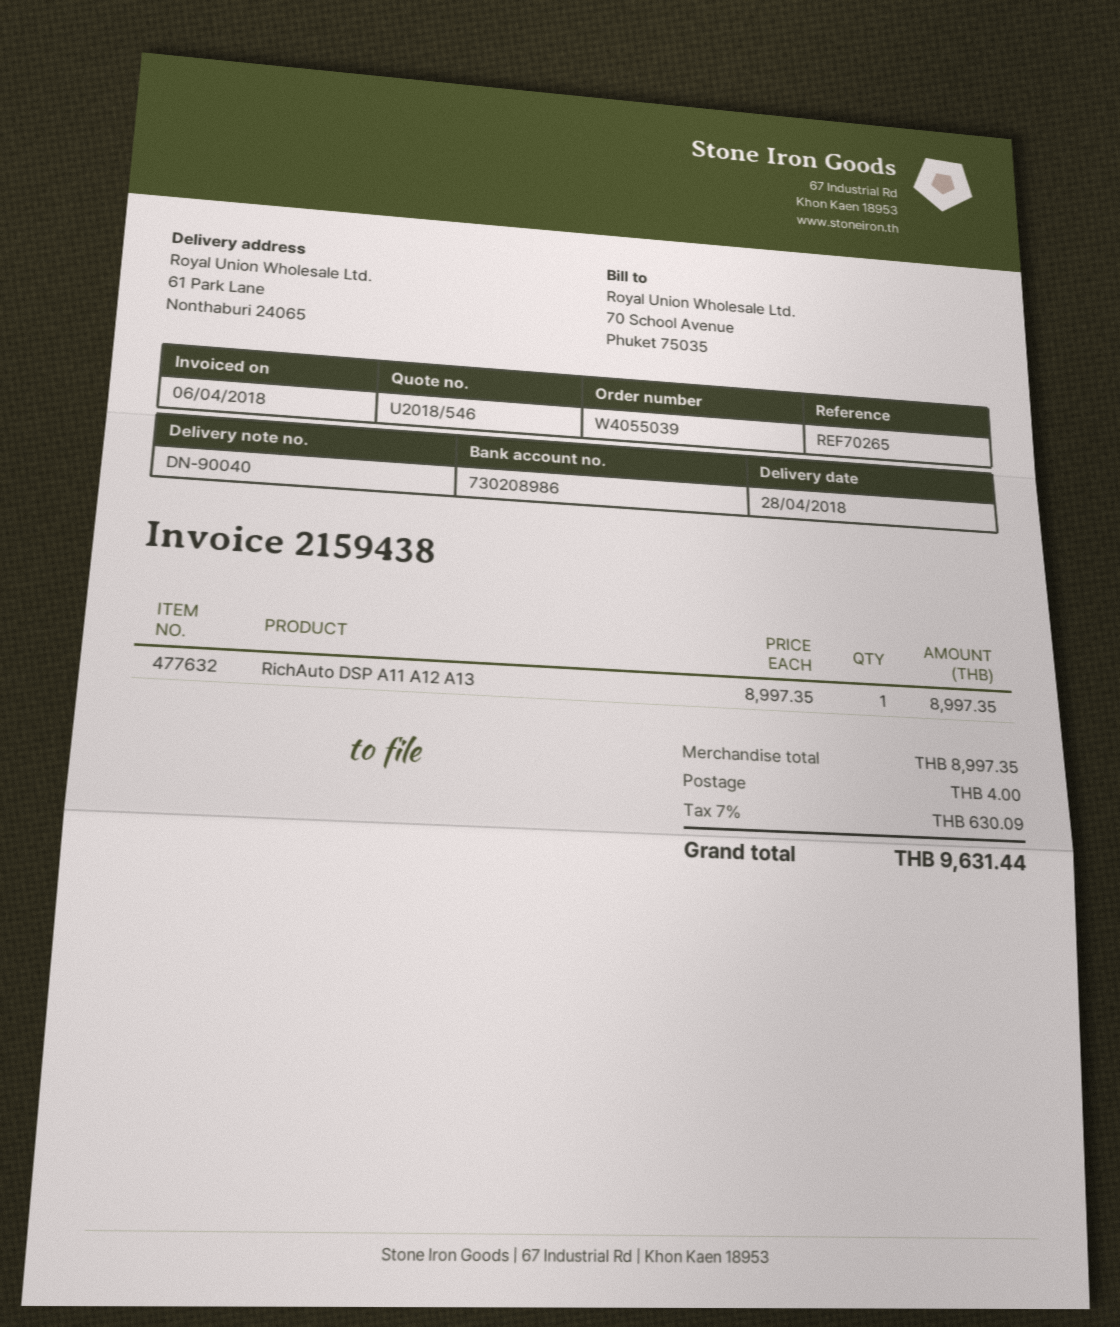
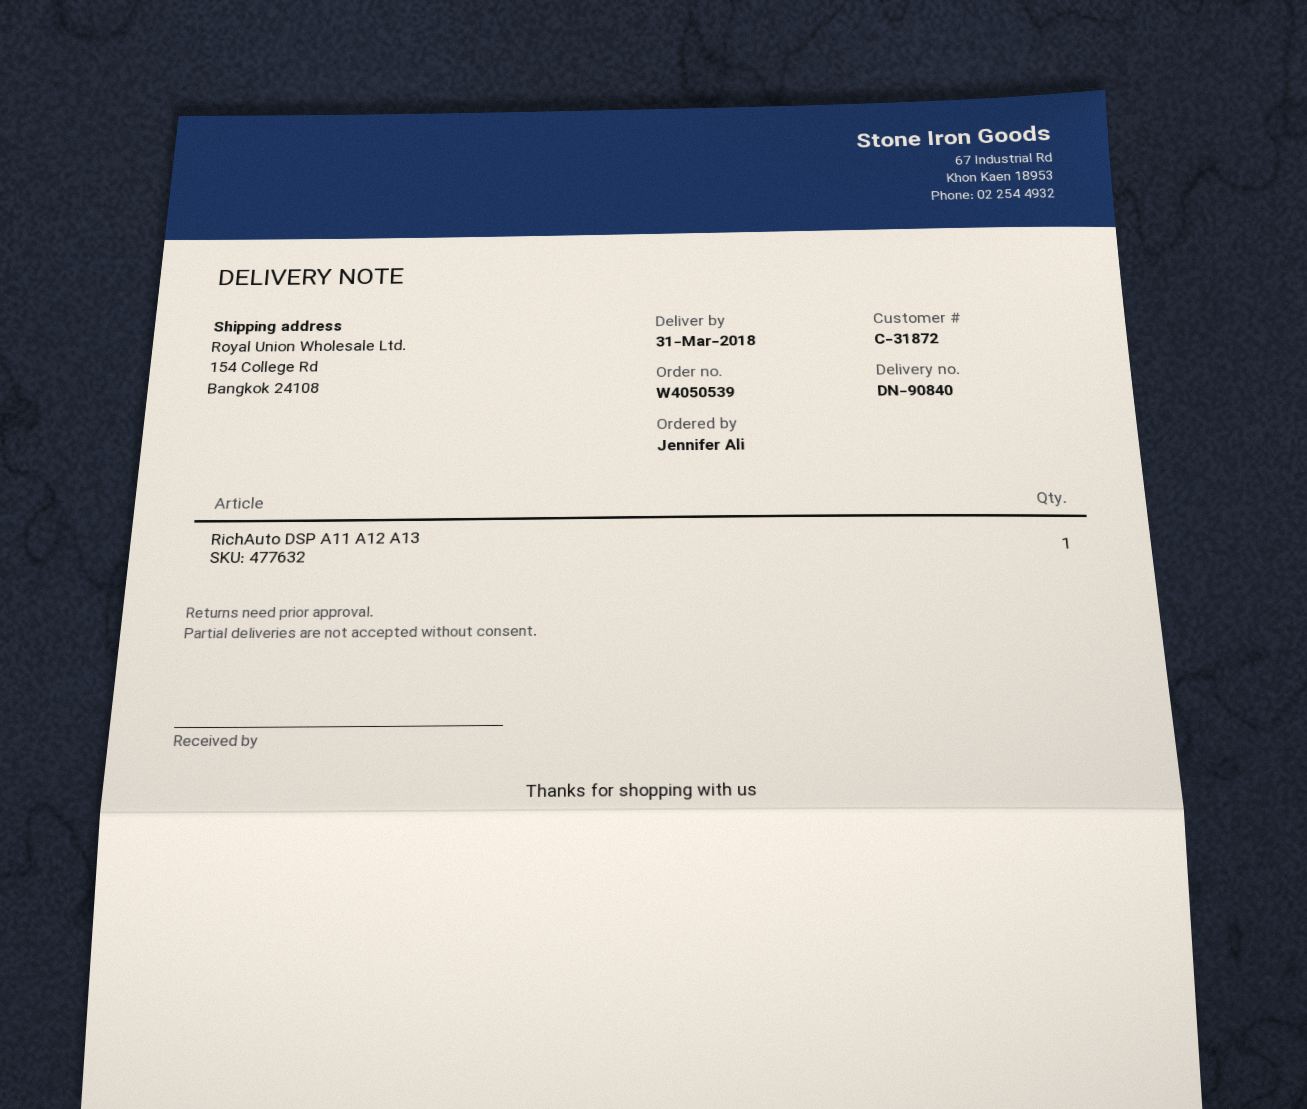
order number: W4055039 -> W4050539
delivery note number: DN-90040 -> DN-90840
delivery date: 2018-04-28 -> 2018-03-31
ship to: 61 Park Lane, Nonthaburi 24065 -> 154 College Rd, Bangkok 24108

